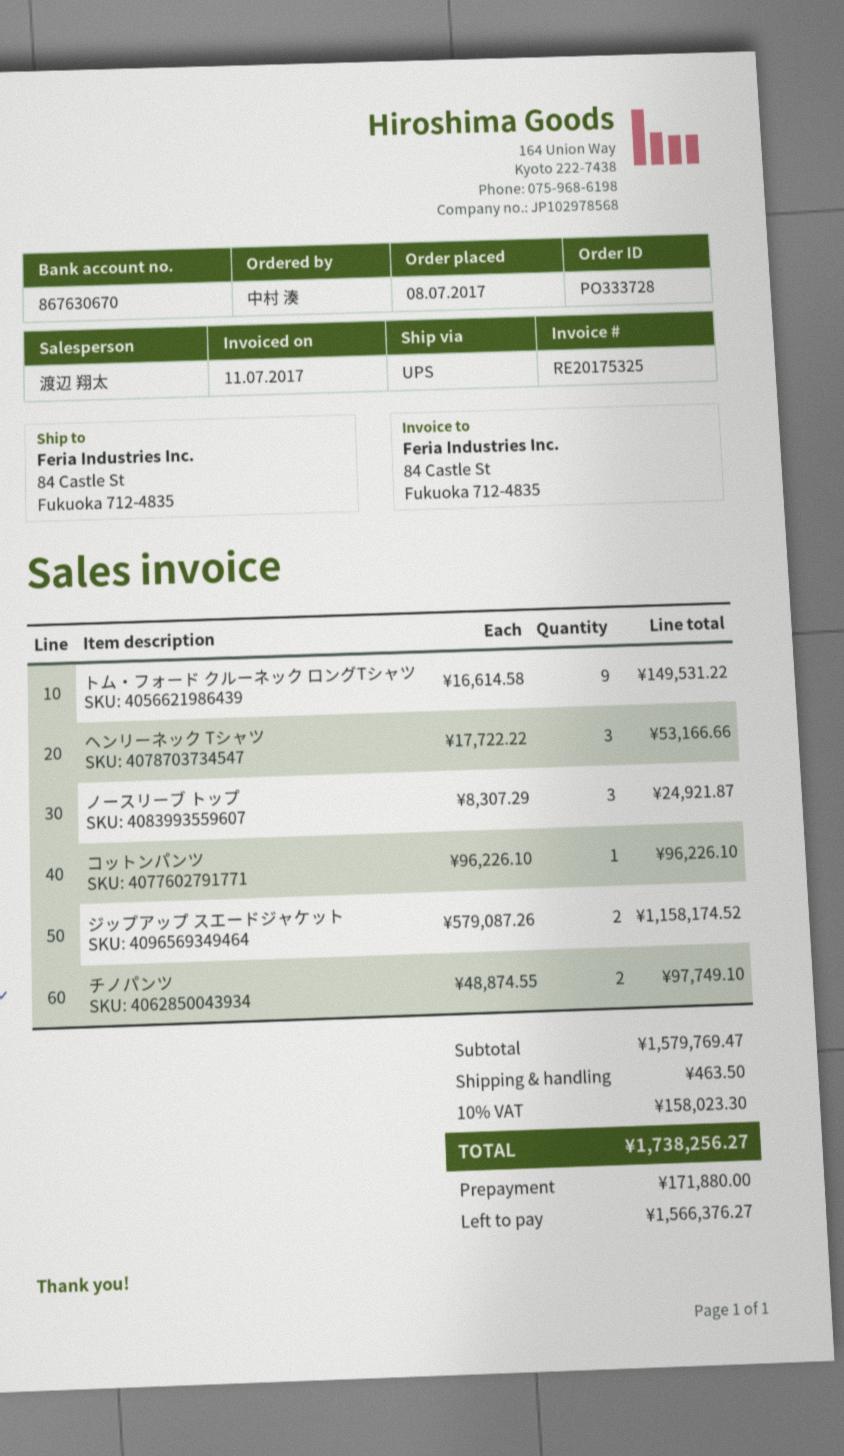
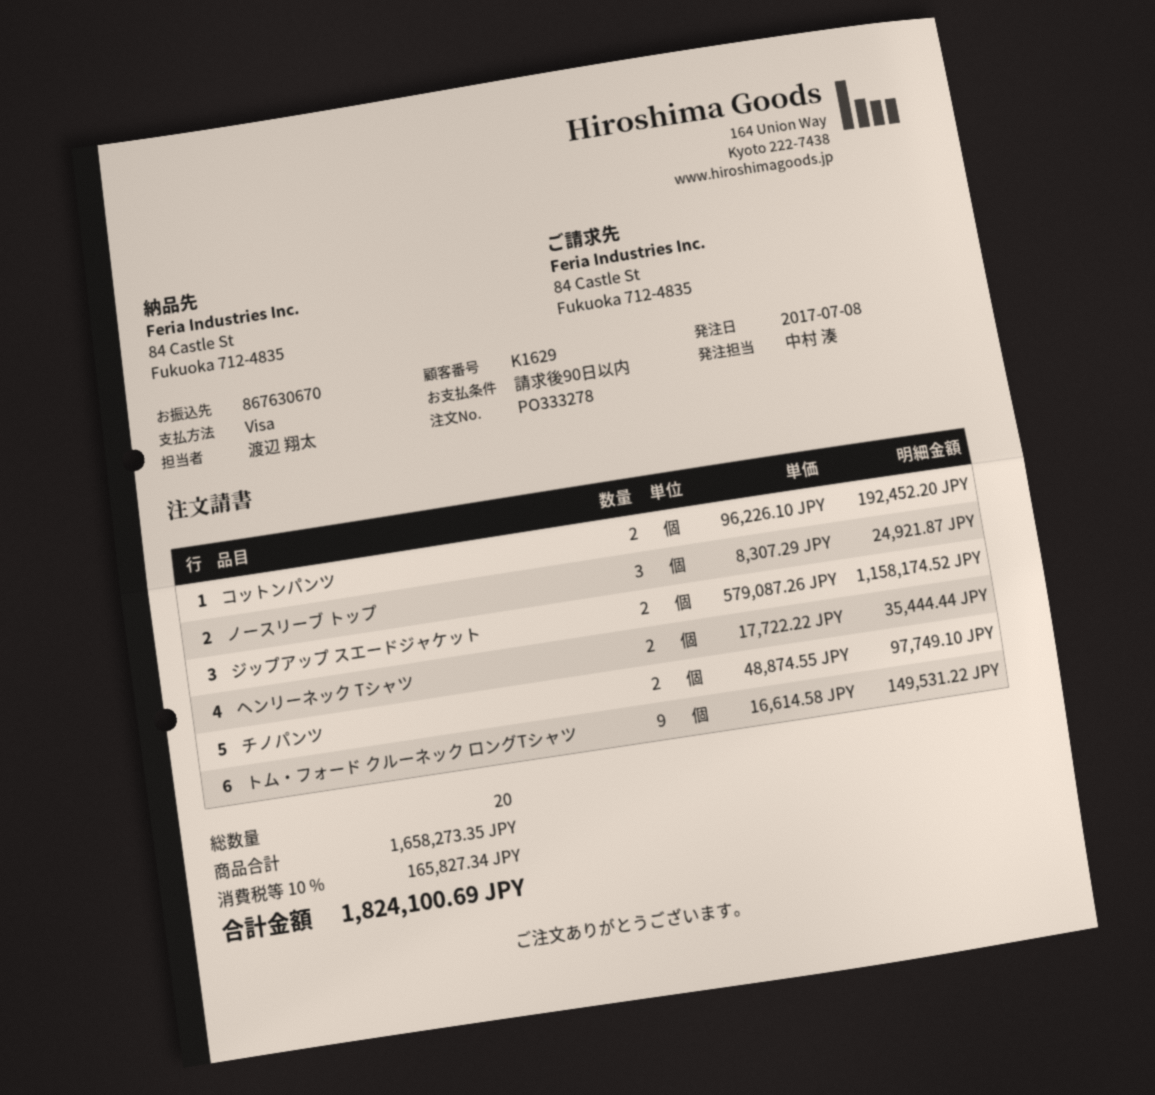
order number: PO333728 -> PO333278
ヘンリーネック Tシャツ: 3 x 17722.22 = 53166.66 -> 2 x 17722.22 = 35444.44
コットンパンツ: 1 x 96226.10 = 96226.10 -> 2 x 96226.10 = 192452.20
subtotal: 1579769.47 -> 1658273.35
shipping: 463.50 -> none
tax: 10% = 158023.30 -> 10% = 165827.34
total: 1738256.27 -> 1824100.69

